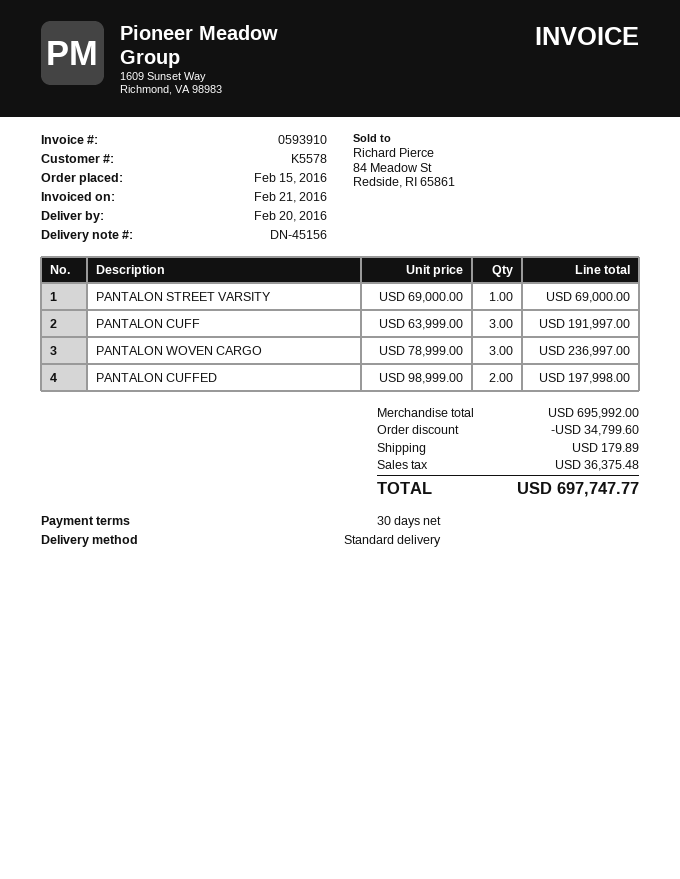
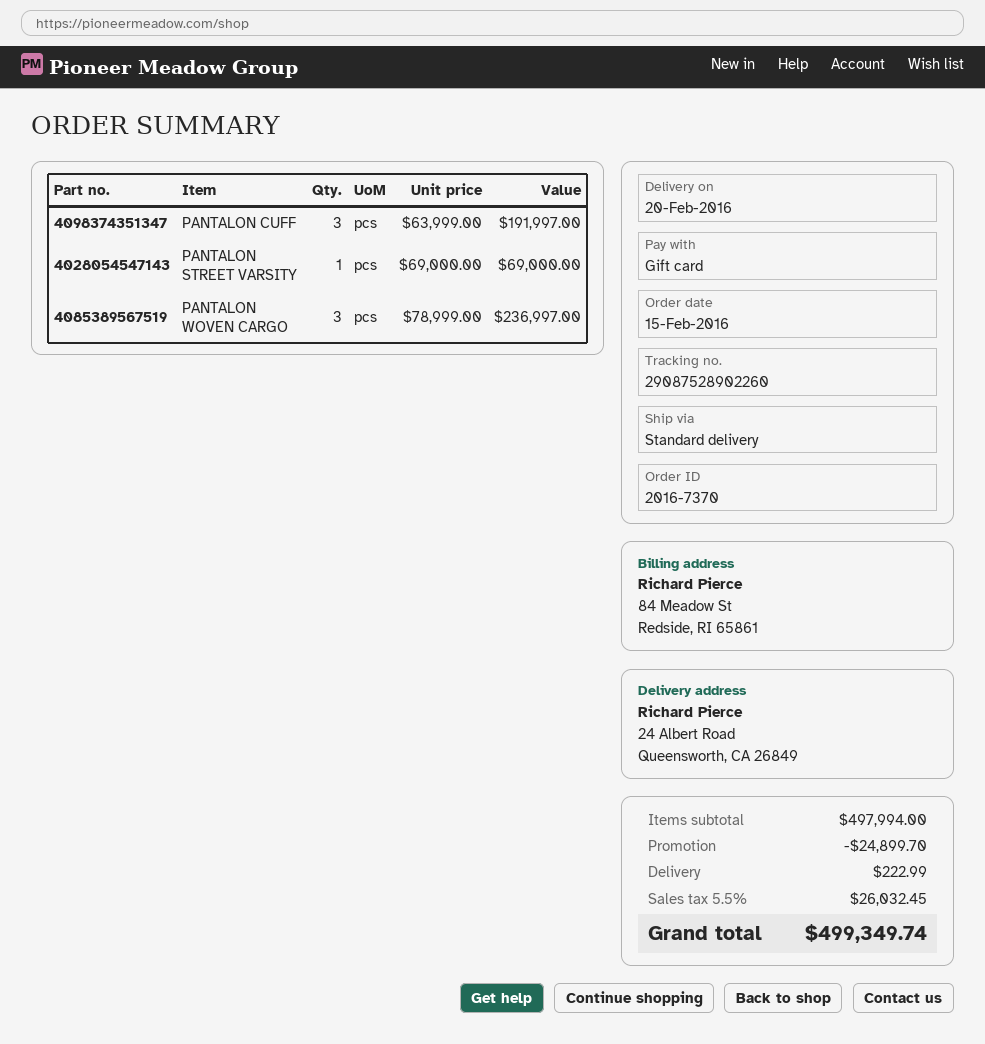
PANTALON CUFFED: 2 x 98999.00 = 197998.00 -> none
subtotal: 695992.00 -> 497994.00
discount: 34799.60 -> 24899.70
shipping: 179.89 -> 222.99
tax: 36375.48 -> 26032.45
total: 697747.77 -> 499349.74

